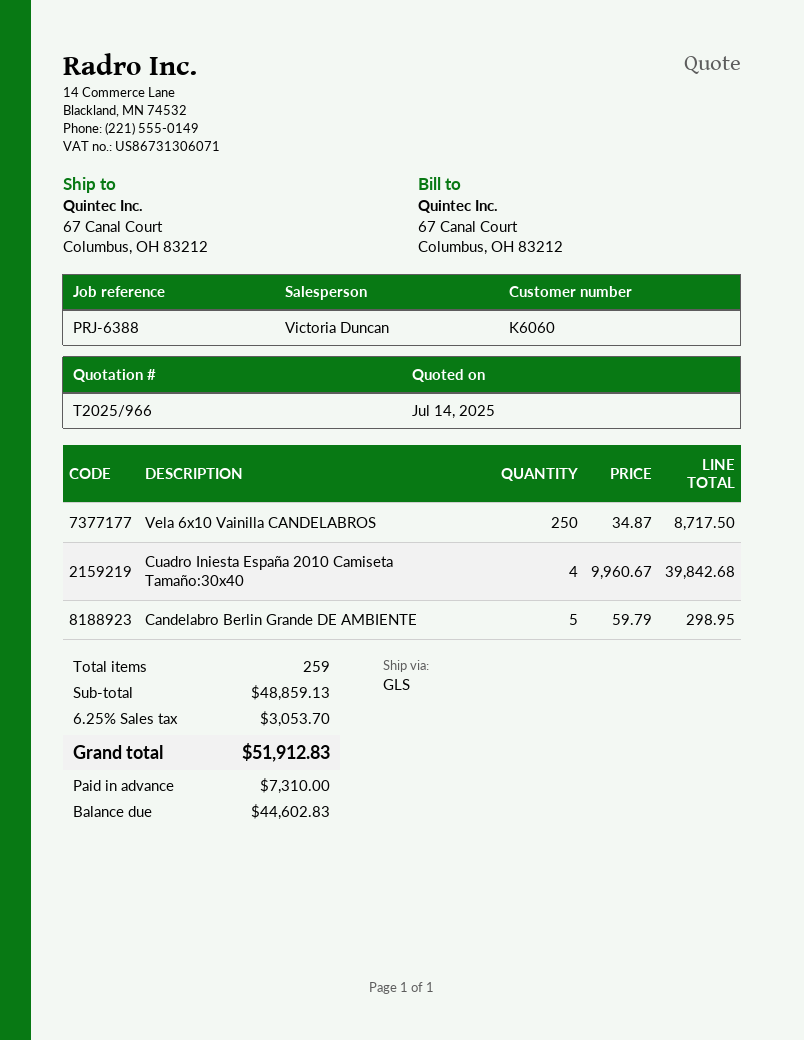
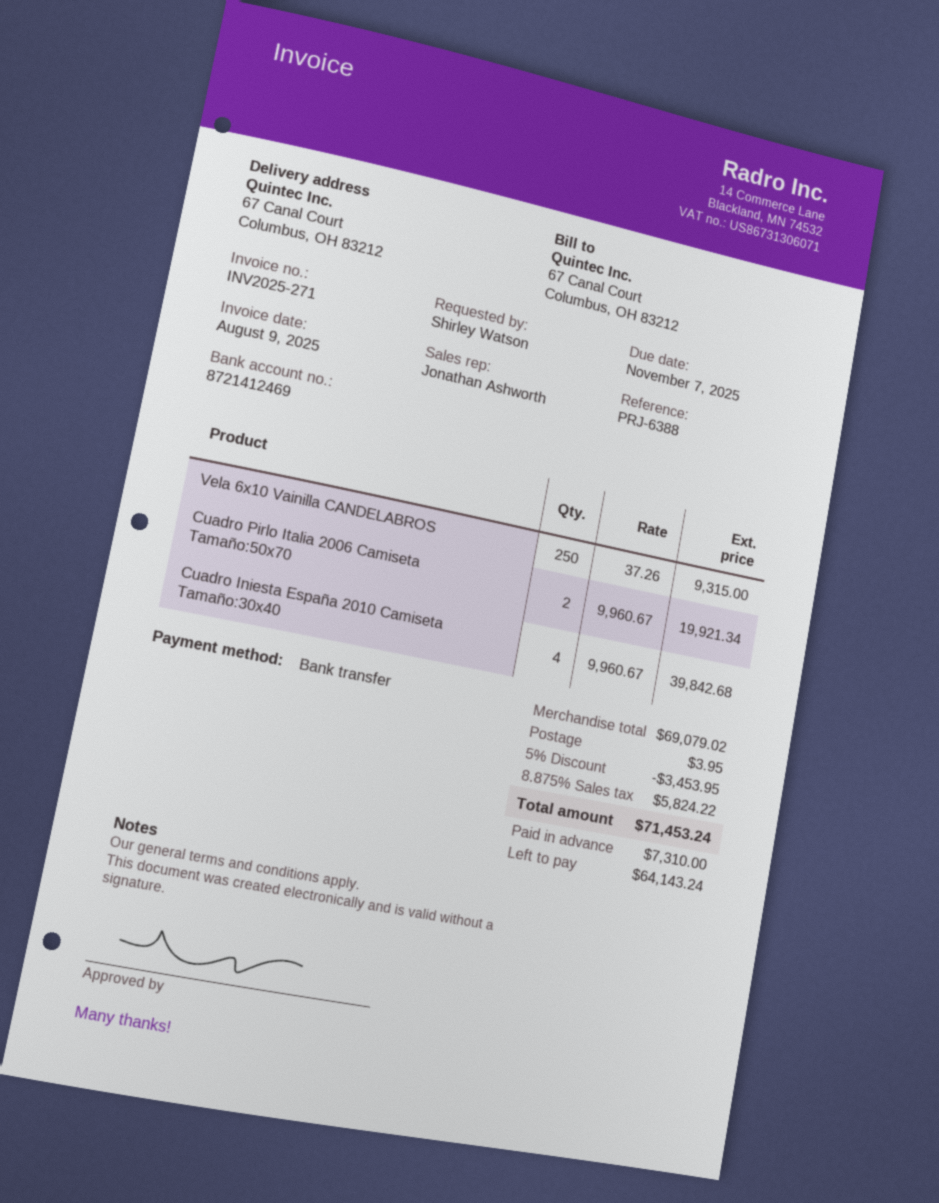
sales rep: Victoria Duncan -> Jonathan Ashworth
Vela 6x10 Vainilla CANDELABROS: 250 x 34.87 = 8717.50 -> 250 x 37.26 = 9315.00
Candelabro Berlin Grande DE AMBIENTE: 5 x 59.79 = 298.95 -> none
Cuadro Pirlo Italia 2006 Camiseta Tamaño:50x70: none -> 2 x 9960.67 = 19921.34
subtotal: 48859.13 -> 69079.02
discount: none -> 5% = 3453.95
shipping: none -> 3.95
tax: 6.25% = 3053.70 -> 8.875% = 5824.22
total: 51912.83 -> 71453.24
balance: 44602.83 -> 64143.24

